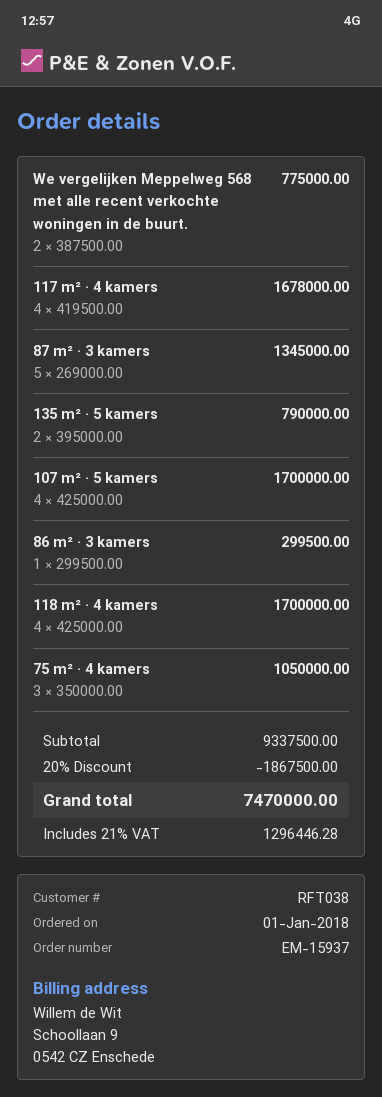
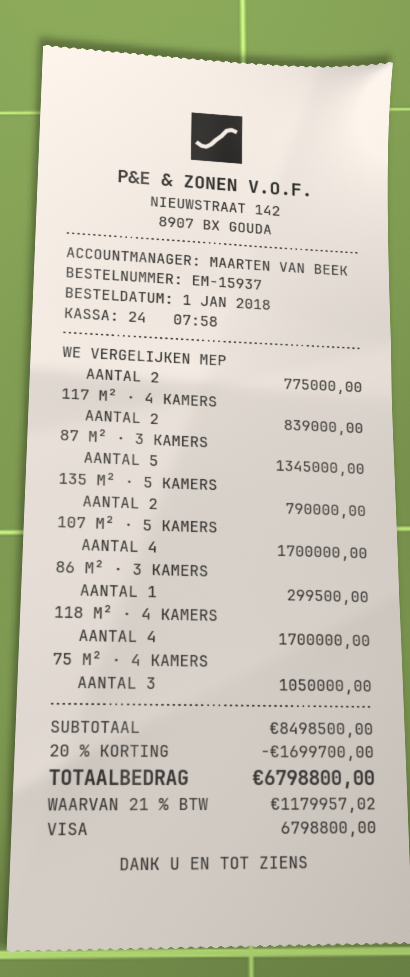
117 m² · 4 kamers: 4 for 1678000.00 -> 2 for 839000.00
subtotal: 9337500.00 -> 8498500.00
discount: 20% = 1867500.00 -> 20% = 1699700.00
tax: 21% = 1296446.28 -> 21% = 1179957.02
total: 7470000.00 -> 6798800.00

